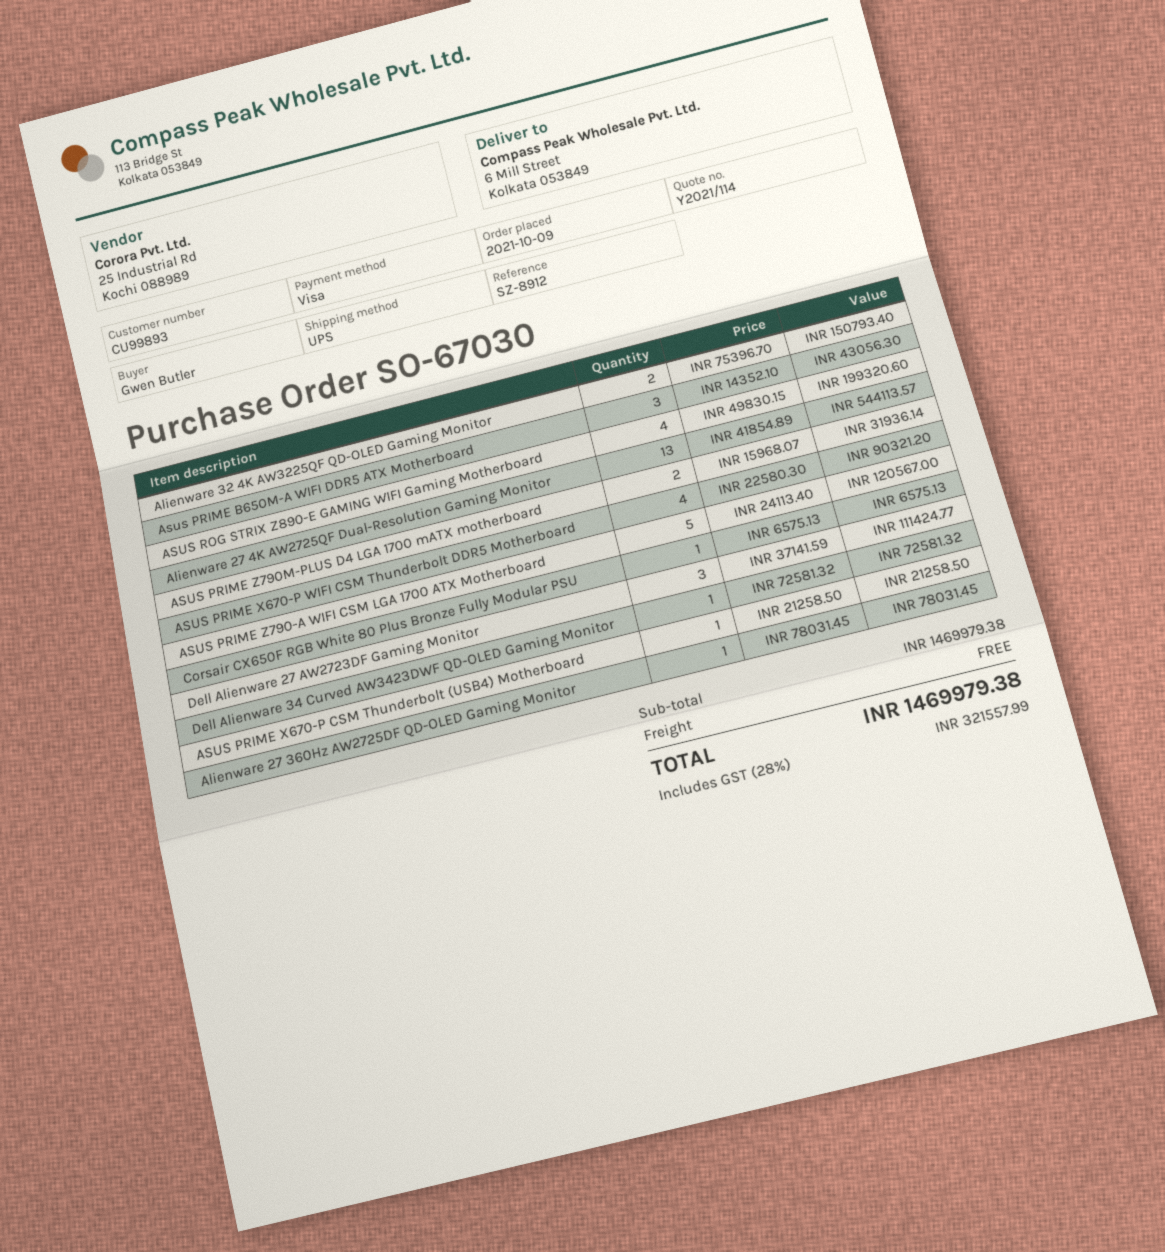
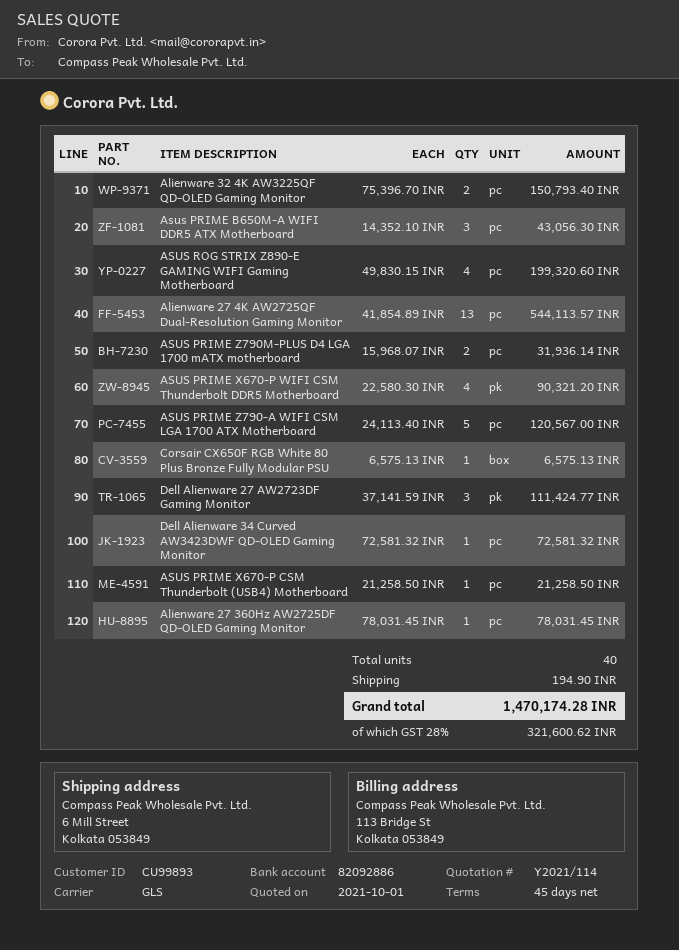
shipping method: UPS -> GLS
shipping: 0.00 -> 194.90
tax: 28% = 321557.99 -> 28% = 321600.62
total: 1469979.38 -> 1470174.28

